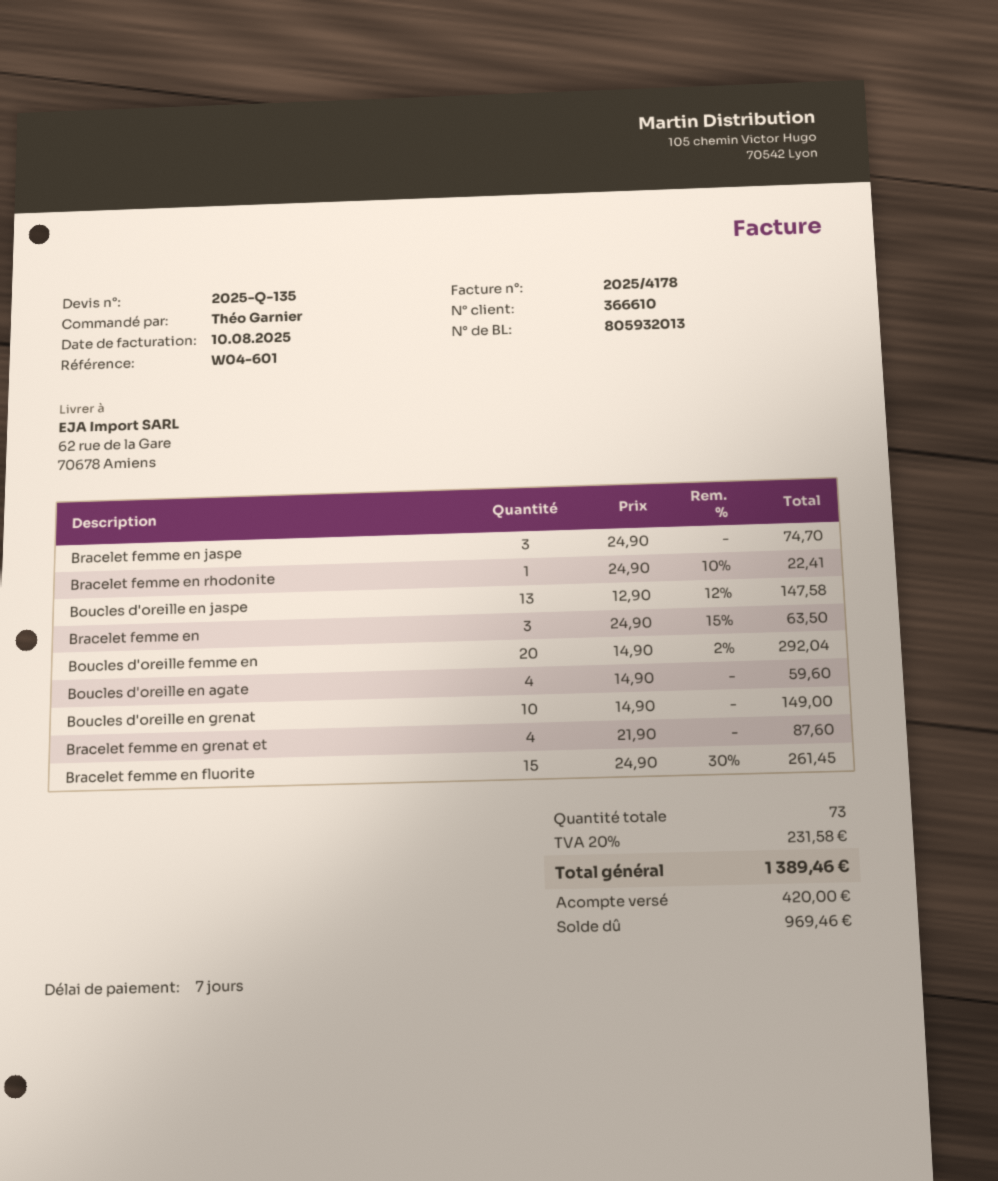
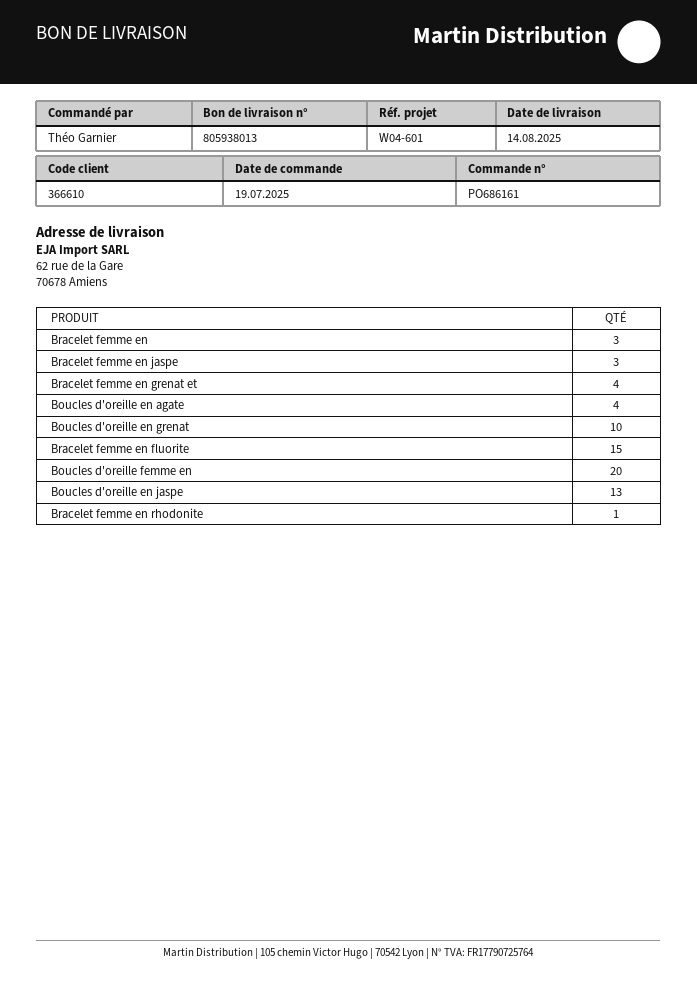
delivery note number: 805932013 -> 805938013

